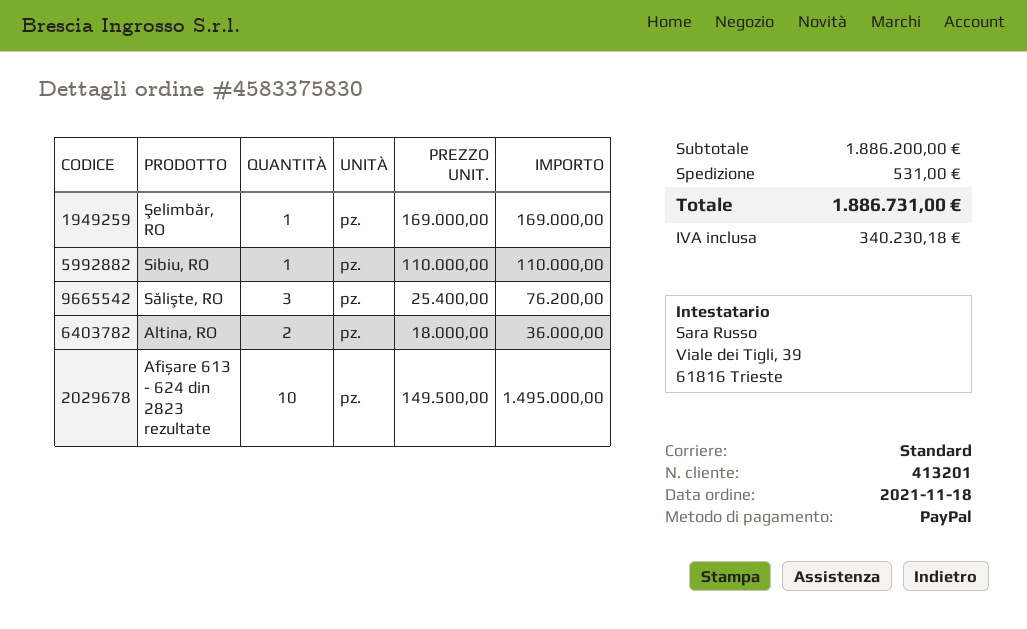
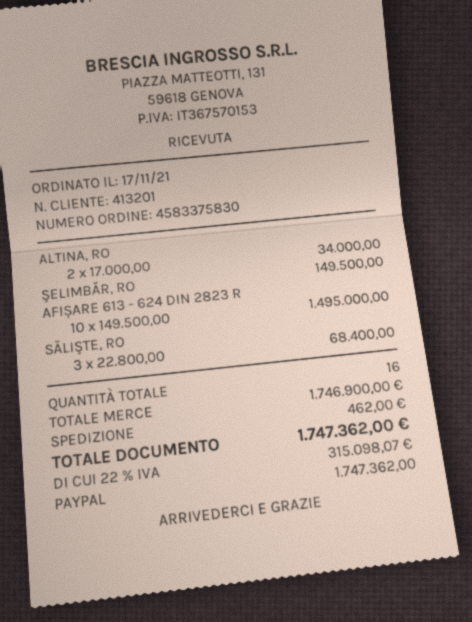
order date: 2021-11-18 -> 2021-11-17
Şelimbăr, RO: 1 x 169000.00 = 169000.00 -> 1 x 149500.00 = 149500.00
Sibiu, RO: 1 x 110000.00 = 110000.00 -> none
Sălişte, RO: 3 x 25400.00 = 76200.00 -> 3 x 22800.00 = 68400.00
Altina, RO: 2 x 18000.00 = 36000.00 -> 2 x 17000.00 = 34000.00
subtotal: 1886200.00 -> 1746900.00
shipping: 531.00 -> 462.00
tax: 340230.18 -> 315098.07
total: 1886731.00 -> 1747362.00

